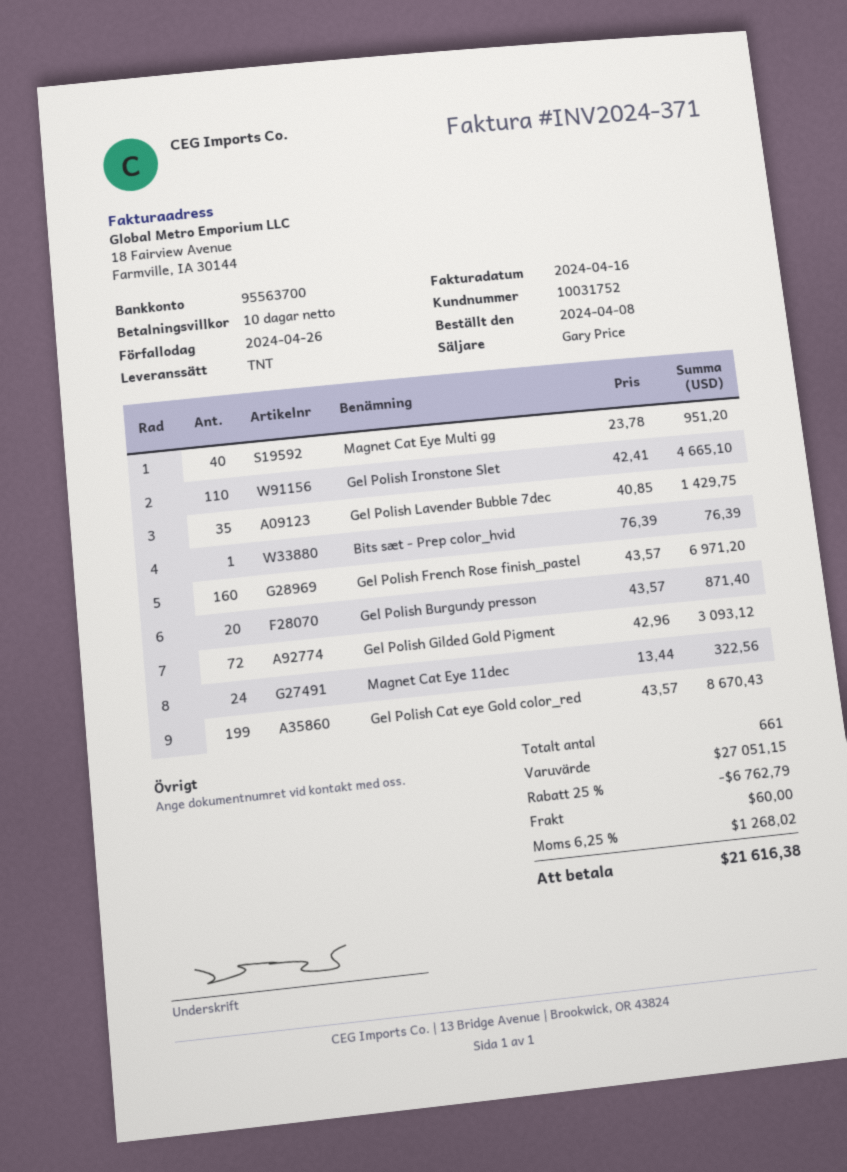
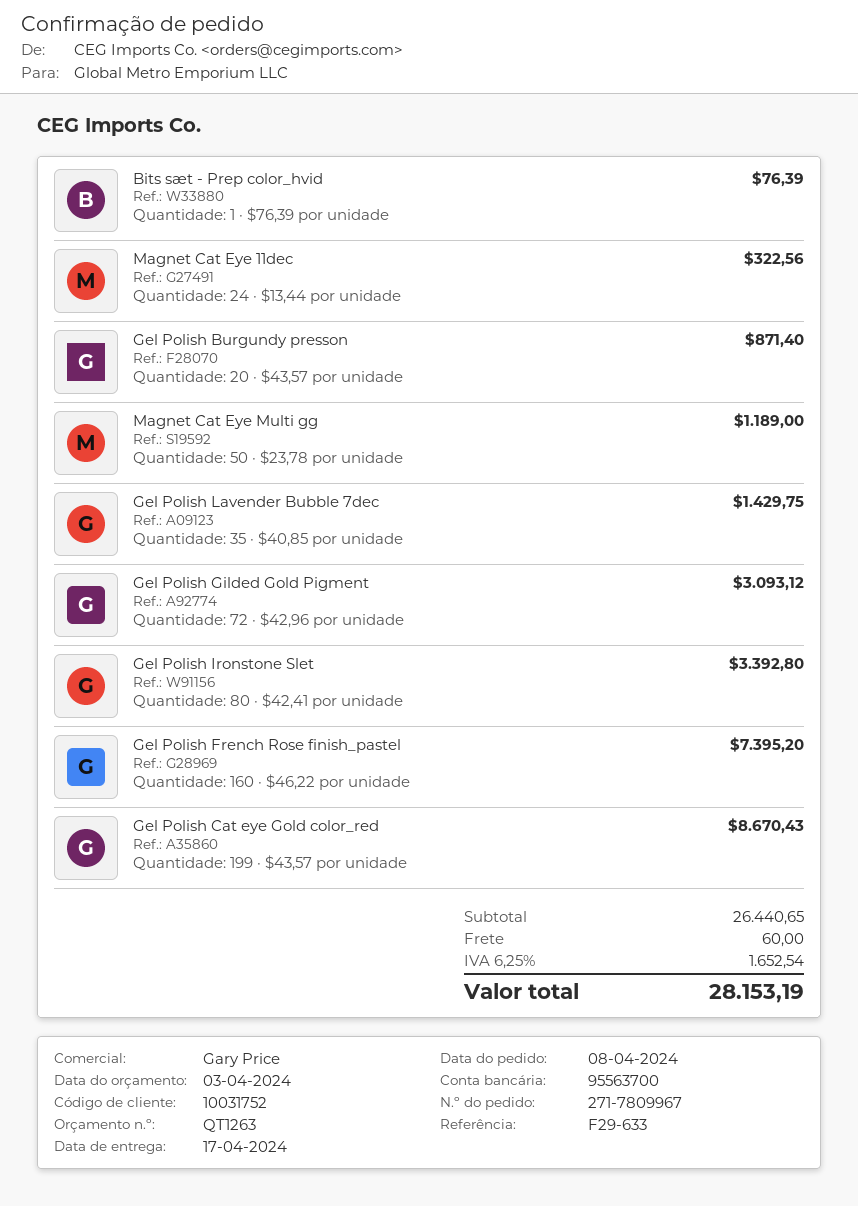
Magnet Cat Eye Multi gg: 40 x 23.78 = 951.20 -> 50 x 23.78 = 1189.00
Gel Polish Ironstone Slet: 110 x 42.41 = 4665.10 -> 80 x 42.41 = 3392.80
Gel Polish French Rose finish_pastel: 160 x 43.57 = 6971.20 -> 160 x 46.22 = 7395.20
subtotal: 27051.15 -> 26440.65
discount: 25% = 6762.79 -> none
tax: 6.25% = 1268.02 -> 6.25% = 1652.54
total: 21616.38 -> 28153.19

